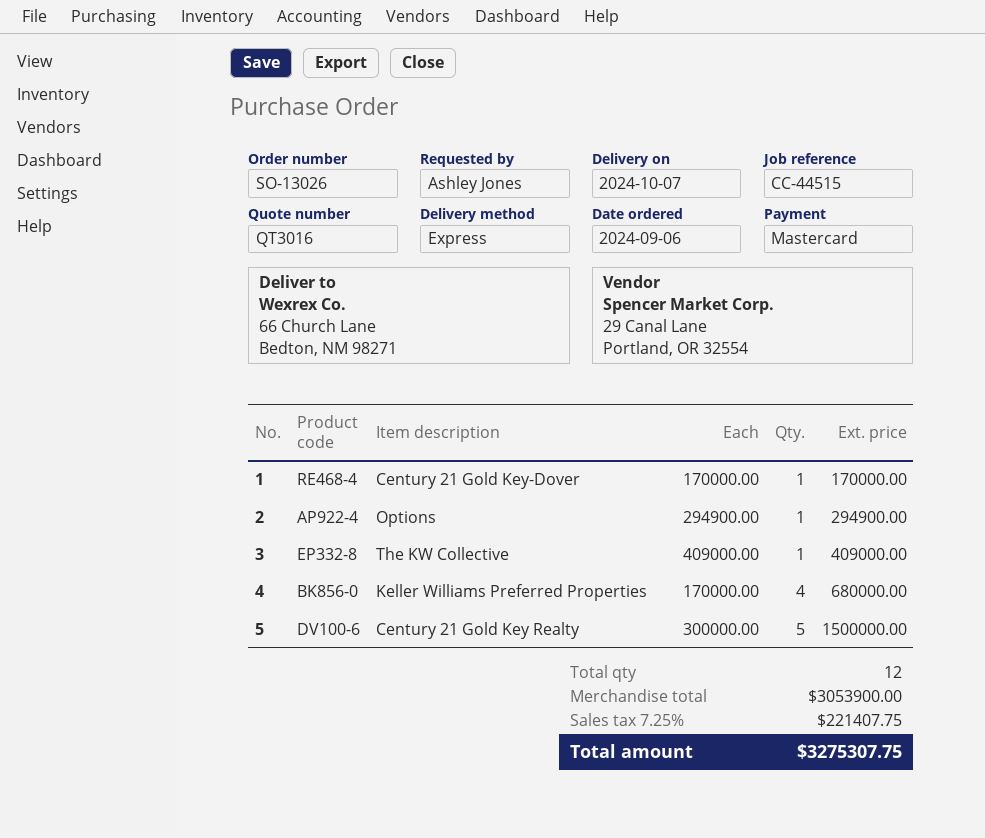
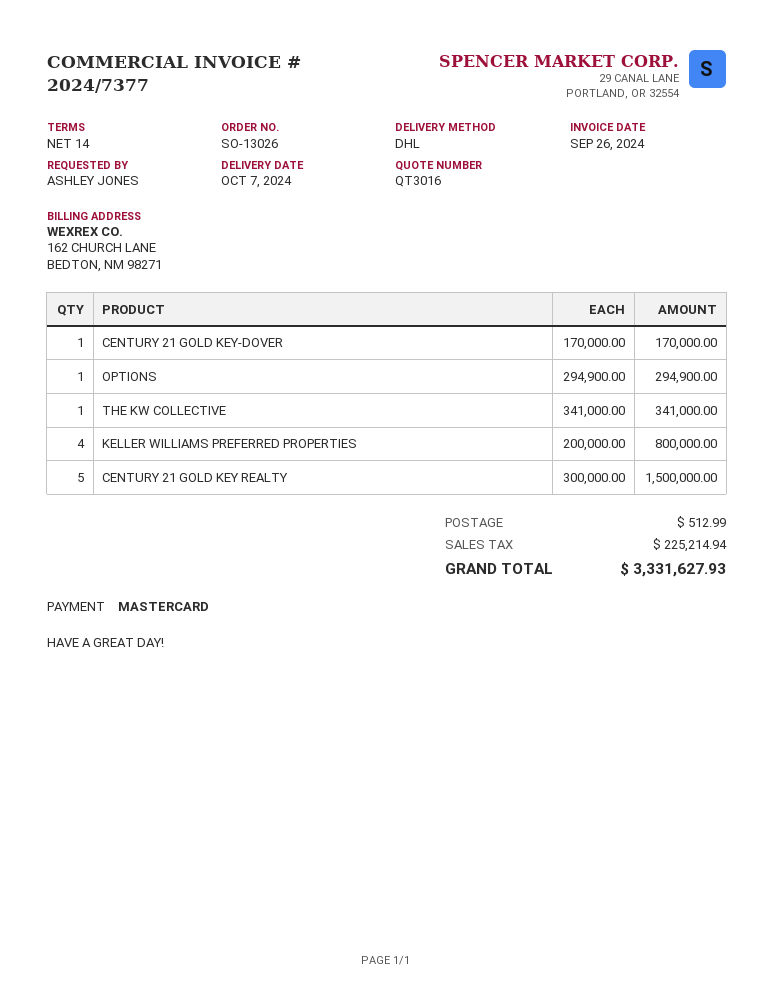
shipping method: express -> DHL
The KW Collective: 1 x 409000.00 = 409000.00 -> 1 x 341000.00 = 341000.00
Keller Williams Preferred Properties: 4 x 170000.00 = 680000.00 -> 4 x 200000.00 = 800000.00
shipping: none -> 512.99
tax: 221407.75 -> 225214.94
total: 3275307.75 -> 3331627.93

